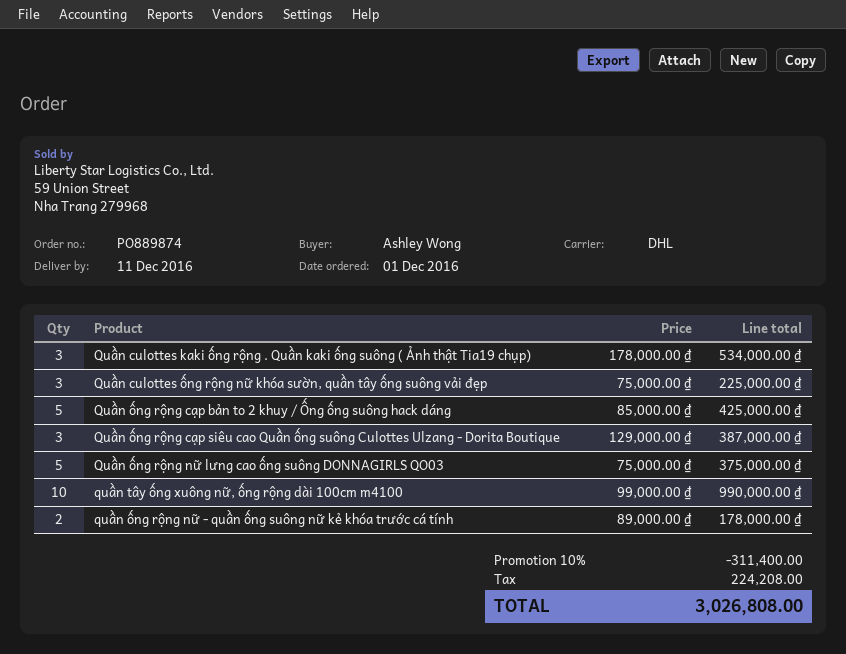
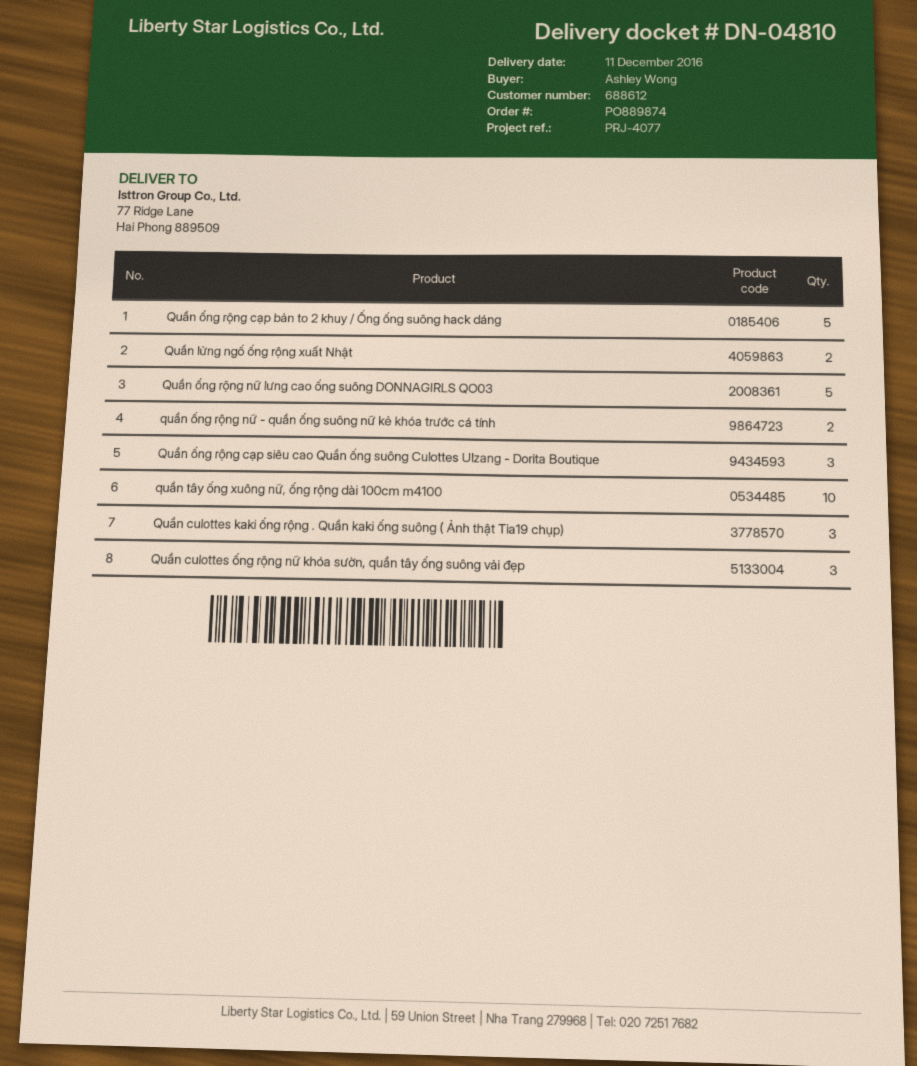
Quần lửng ngố ống rộng xuất Nhật: none -> 2

